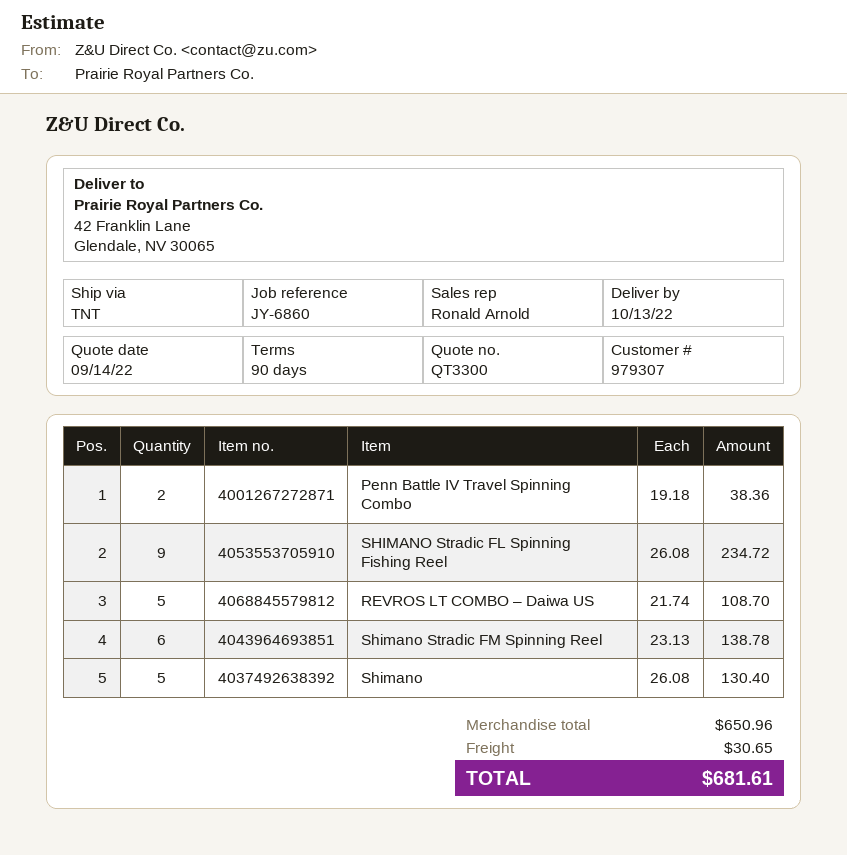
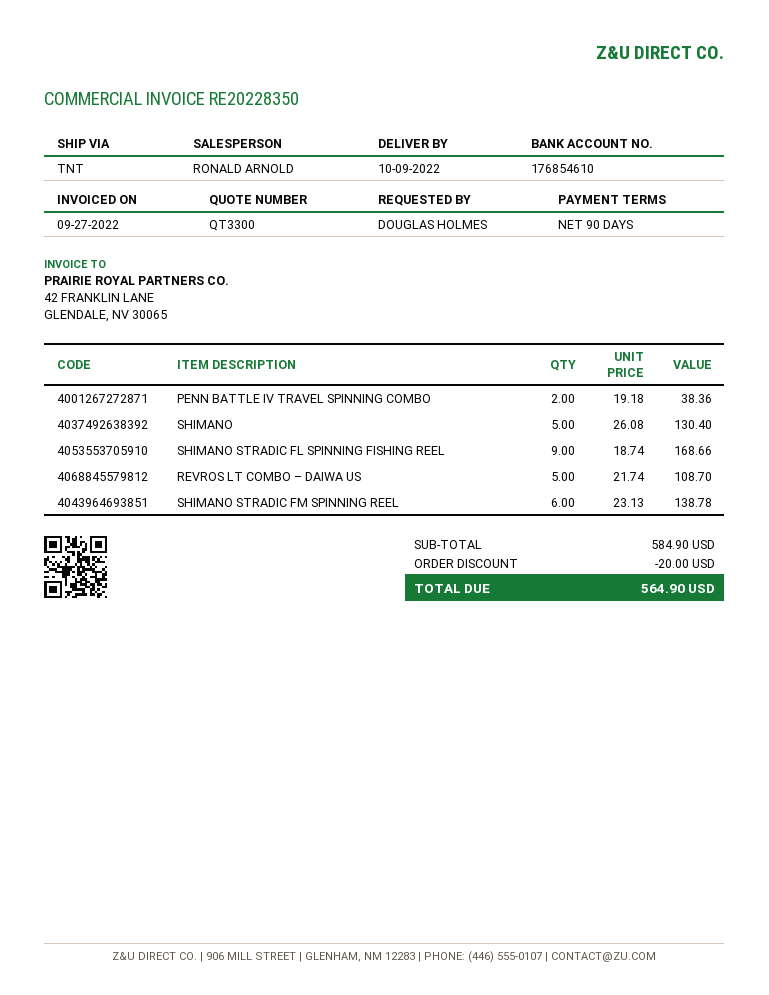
delivery date: 2022-10-13 -> 2022-10-09
SHIMANO Stradic FL Spinning Fishing Reel: 9 x 26.08 = 234.72 -> 9 x 18.74 = 168.66
subtotal: 650.96 -> 584.90
discount: none -> 20.00
shipping: 30.65 -> none
total: 681.61 -> 564.90

